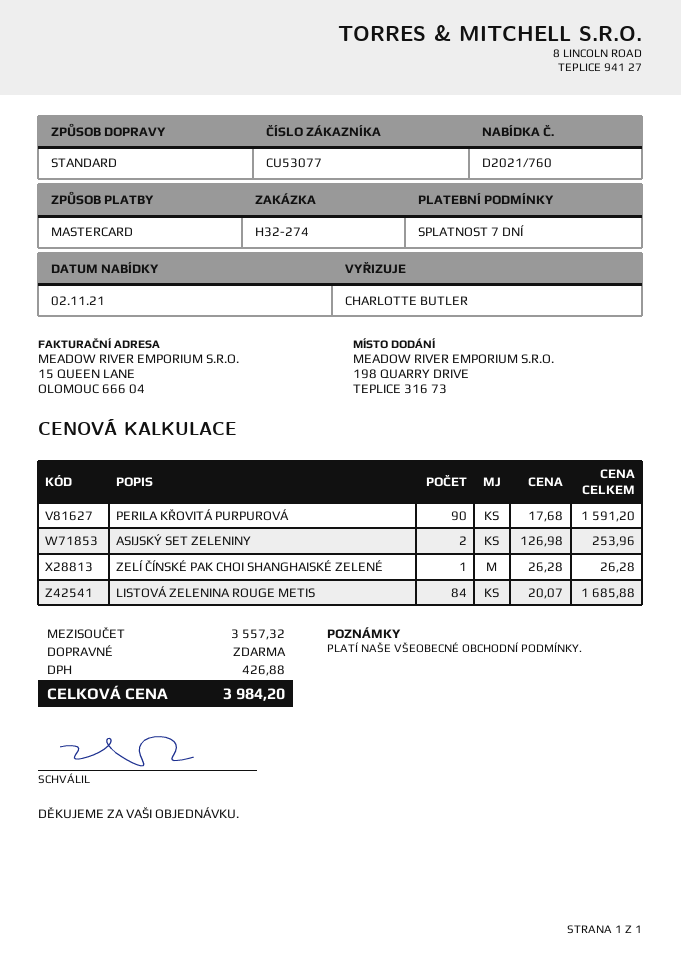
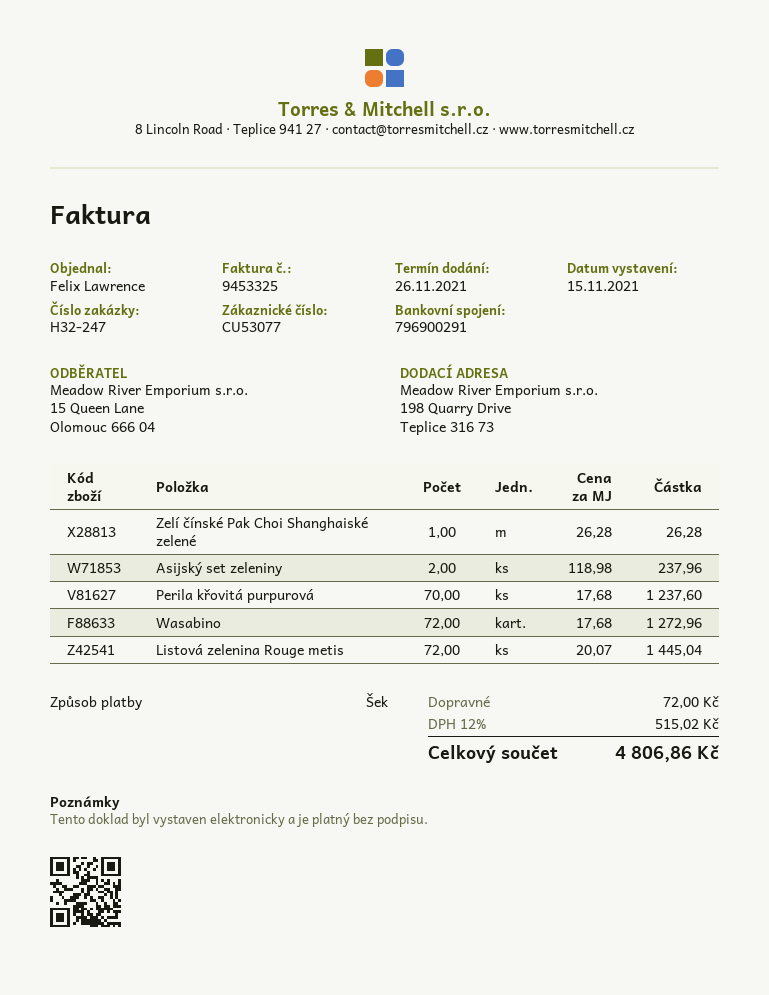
reference: H32-274 -> H32-247
payment method: Mastercard -> cheque
PERILA KŘOVITÁ PURPUROVÁ: 90 x 17.68 = 1591.20 -> 70 x 17.68 = 1237.60
ASIJSKÝ SET ZELENINY: 2 x 126.98 = 253.96 -> 2 x 118.98 = 237.96
LISTOVÁ ZELENINA ROUGE METIS: 84 x 20.07 = 1685.88 -> 72 x 20.07 = 1445.04
Wasabino: none -> 72 x 17.68 = 1272.96
shipping: 0.00 -> 72.00
tax: 426.88 -> 515.02
total: 3984.20 -> 4806.86

